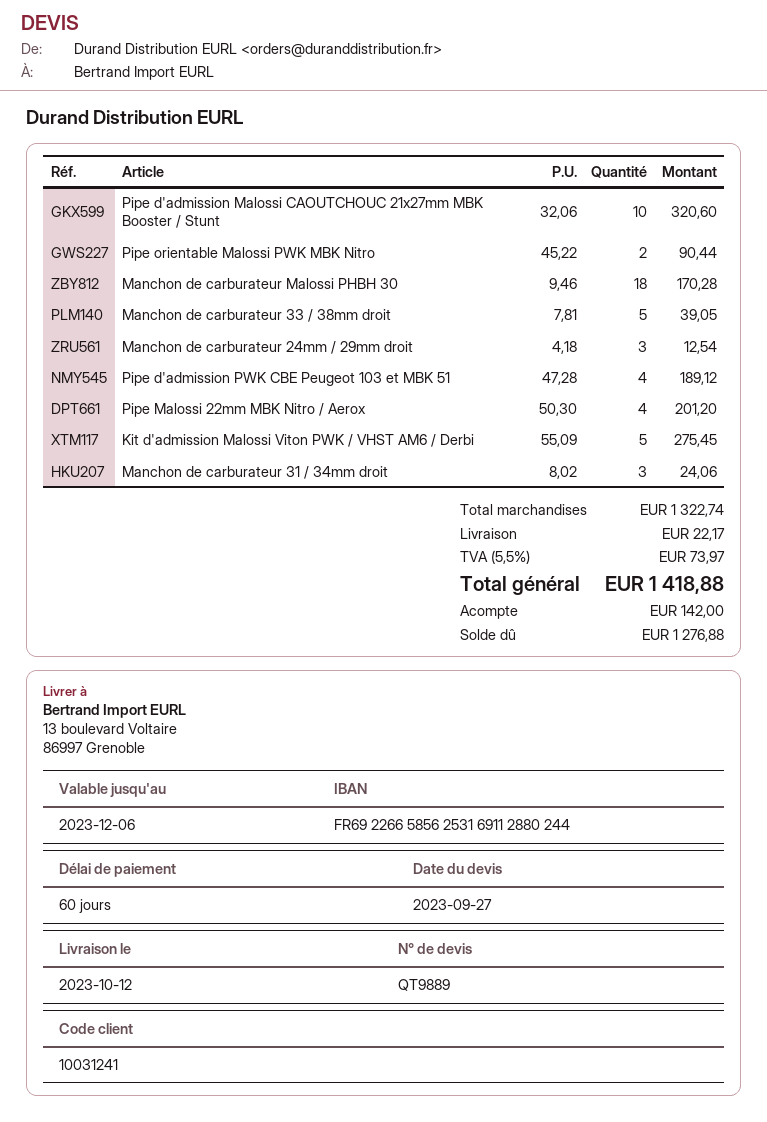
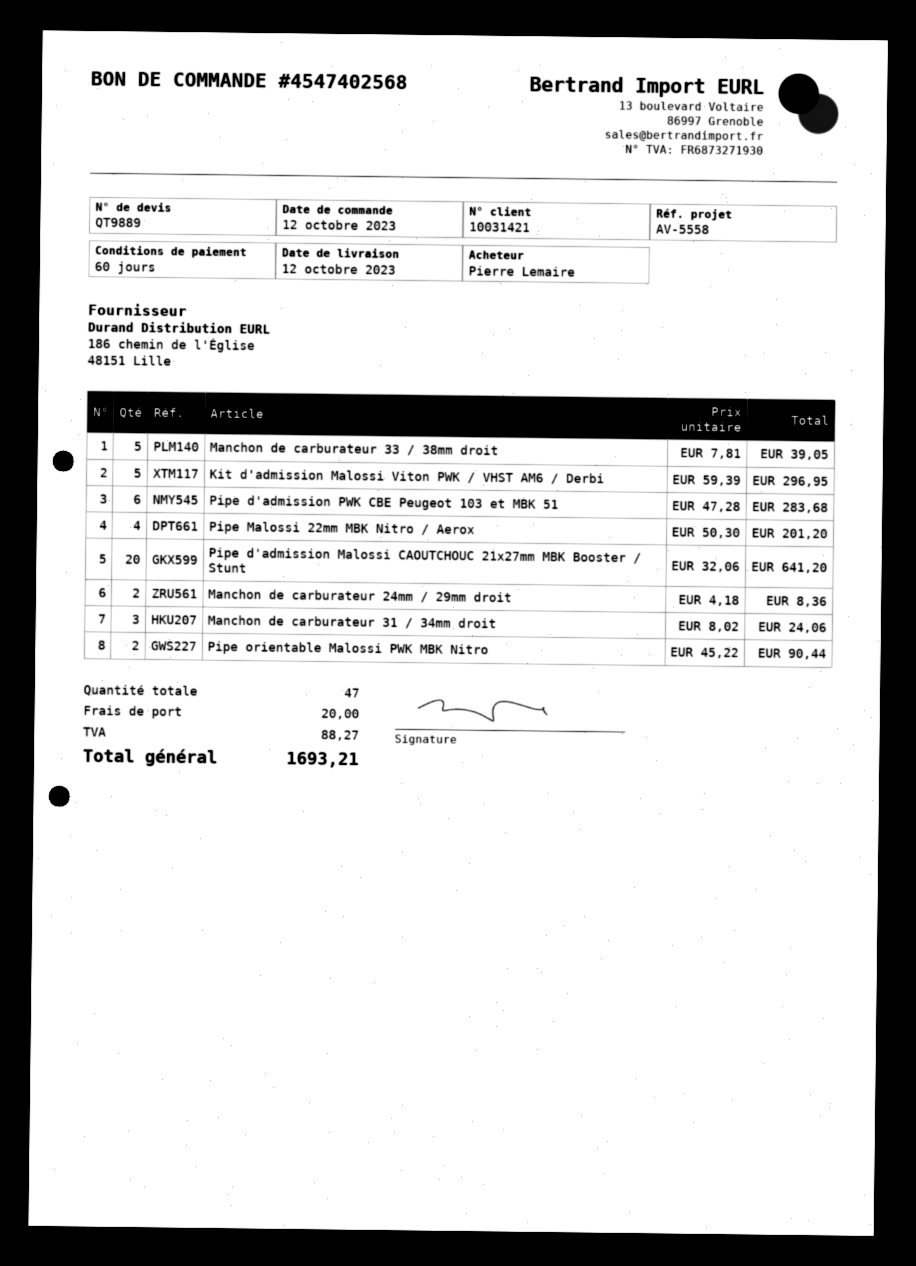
customer number: 10031241 -> 10031421
Pipe d'admission Malossi CAOUTCHOUC 21x27mm MBK Booster / Stunt: 10 x 32.06 = 320.60 -> 20 x 32.06 = 641.20
Manchon de carburateur Malossi PHBH 30: 18 x 9.46 = 170.28 -> none
Manchon de carburateur 24mm / 29mm droit: 3 x 4.18 = 12.54 -> 2 x 4.18 = 8.36
Pipe d'admission PWK CBE Peugeot 103 et MBK 51: 4 x 47.28 = 189.12 -> 6 x 47.28 = 283.68
Kit d'admission Malossi Viton PWK / VHST AM6 / Derbi: 5 x 55.09 = 275.45 -> 5 x 59.39 = 296.95
shipping: 22.17 -> 20.00
tax: 73.97 -> 88.27
total: 1418.88 -> 1693.21

